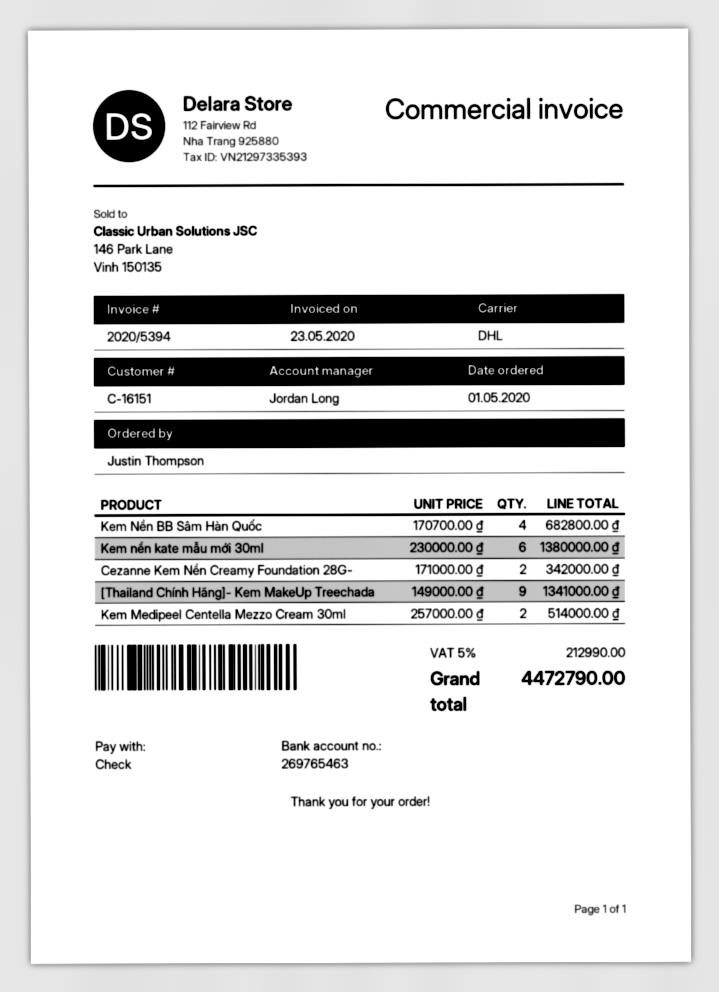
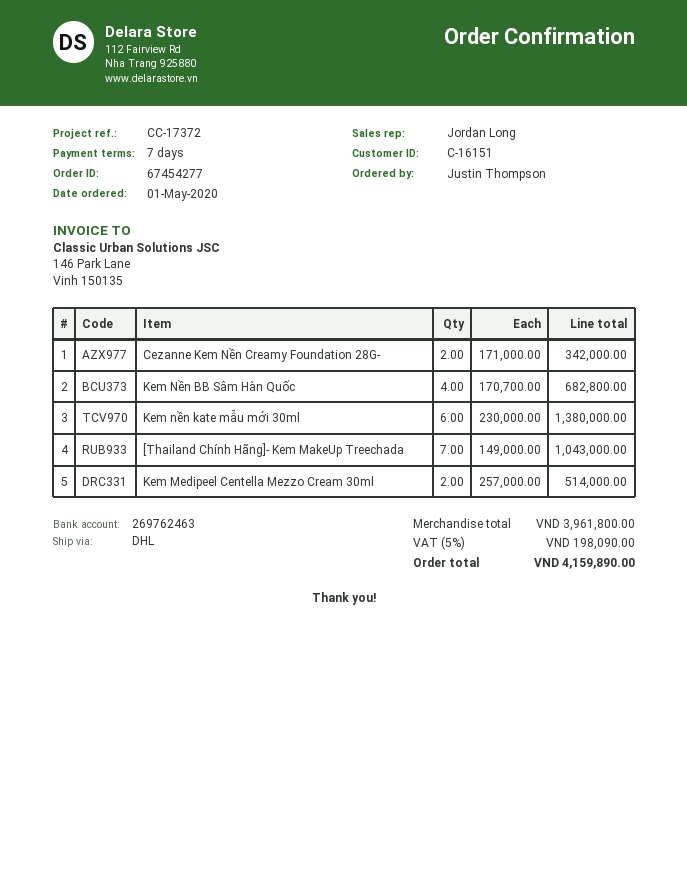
bank account: 269765463 -> 269762463
[Thailand Chính Hãng]- Kem MakeUp Treechada: 9 x 149000.00 = 1341000.00 -> 7 x 149000.00 = 1043000.00
tax: 5% = 212990.00 -> 5% = 198090.00
total: 4472790.00 -> 4159890.00

